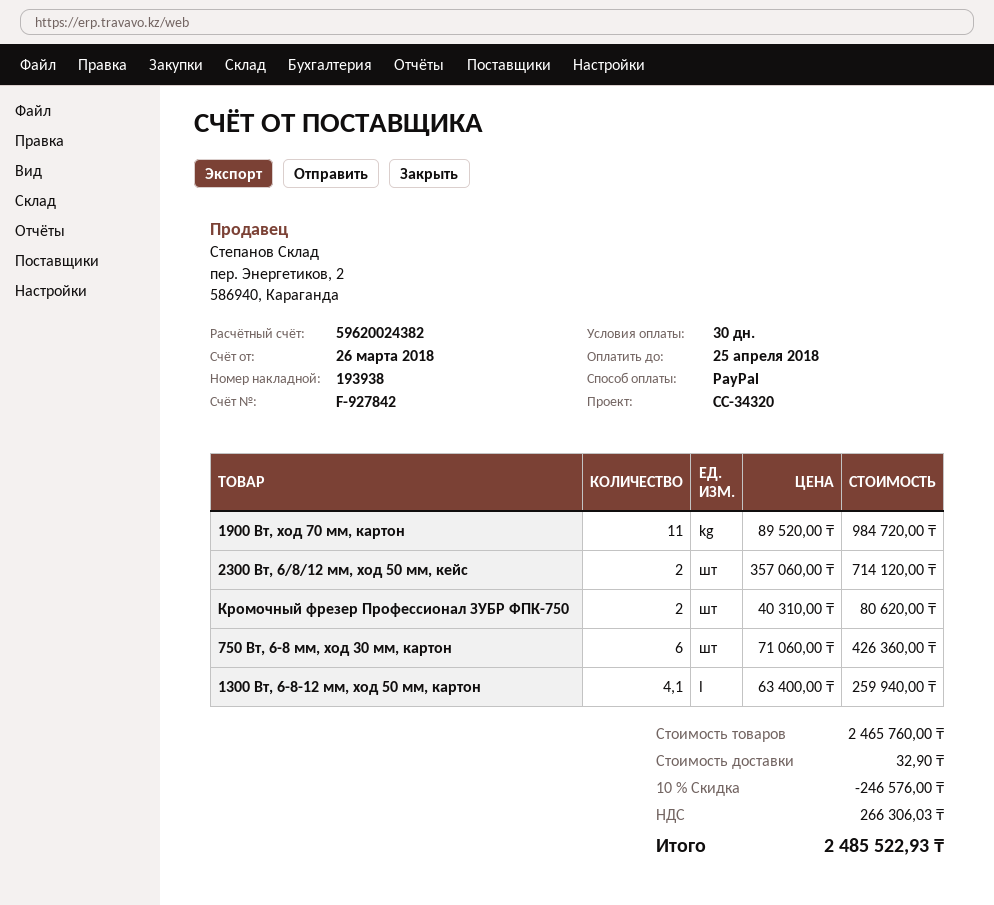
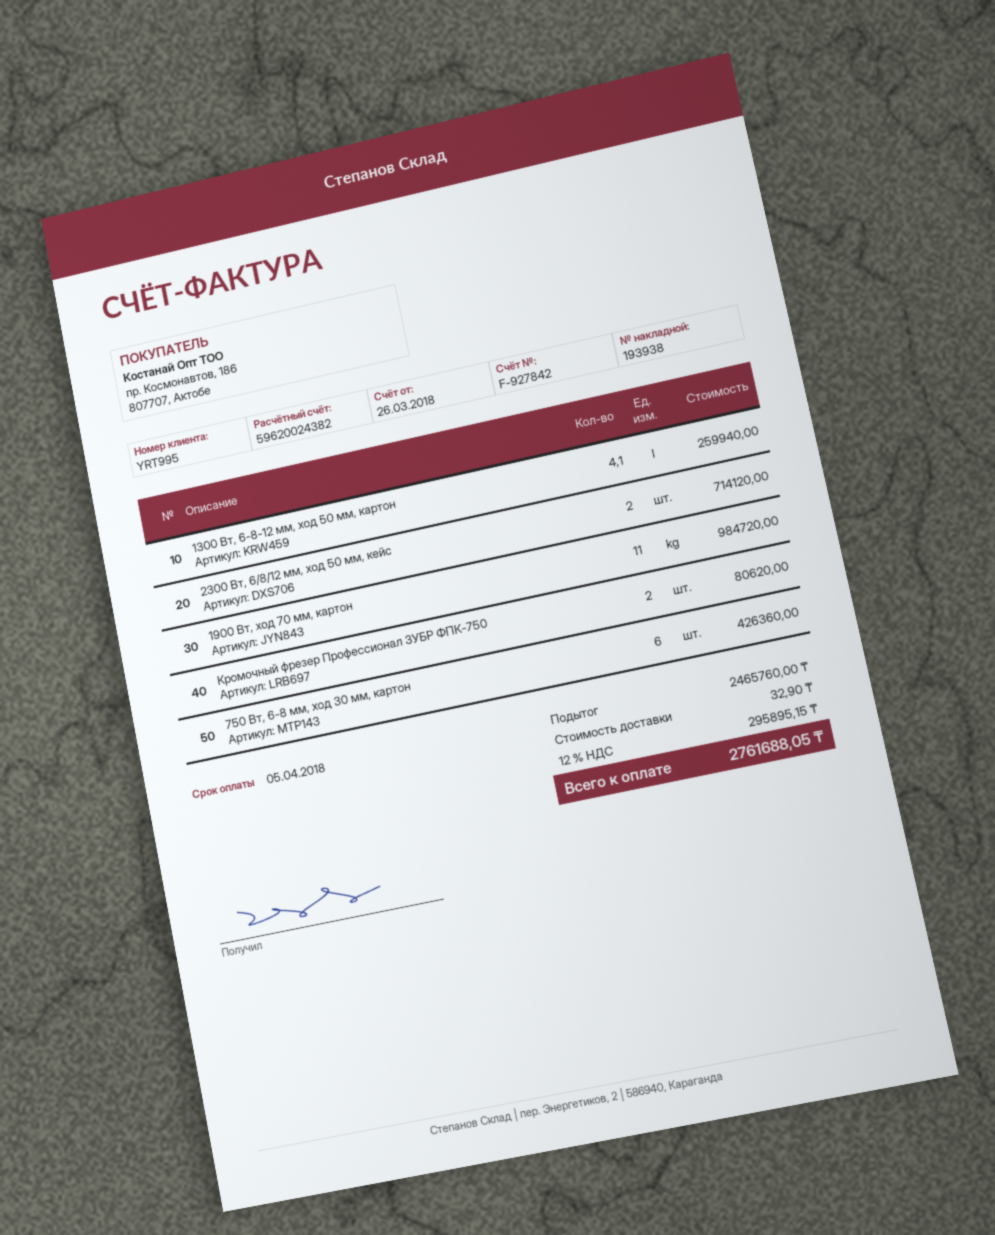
due date: 2018-04-25 -> 2018-04-05
discount: 10% = 246576.00 -> none
tax: 266306.03 -> 295895.15
total: 2485522.93 -> 2761688.05

